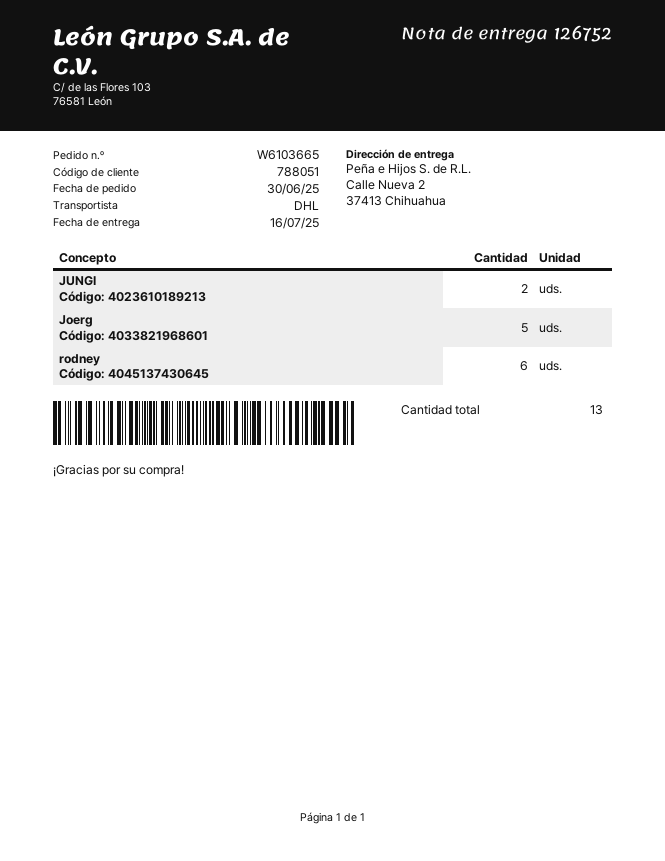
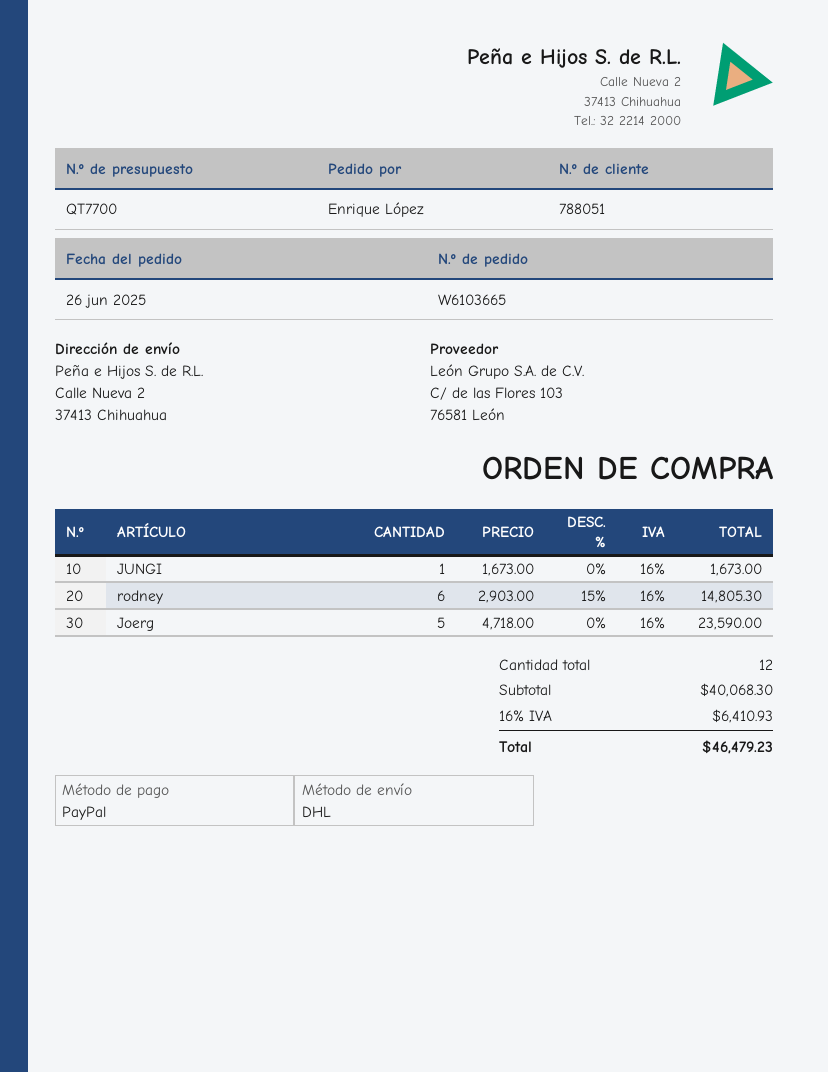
order date: 2025-06-30 -> 2025-06-26
JUNGI: 2 -> 1
total quantity: 13 -> 12

